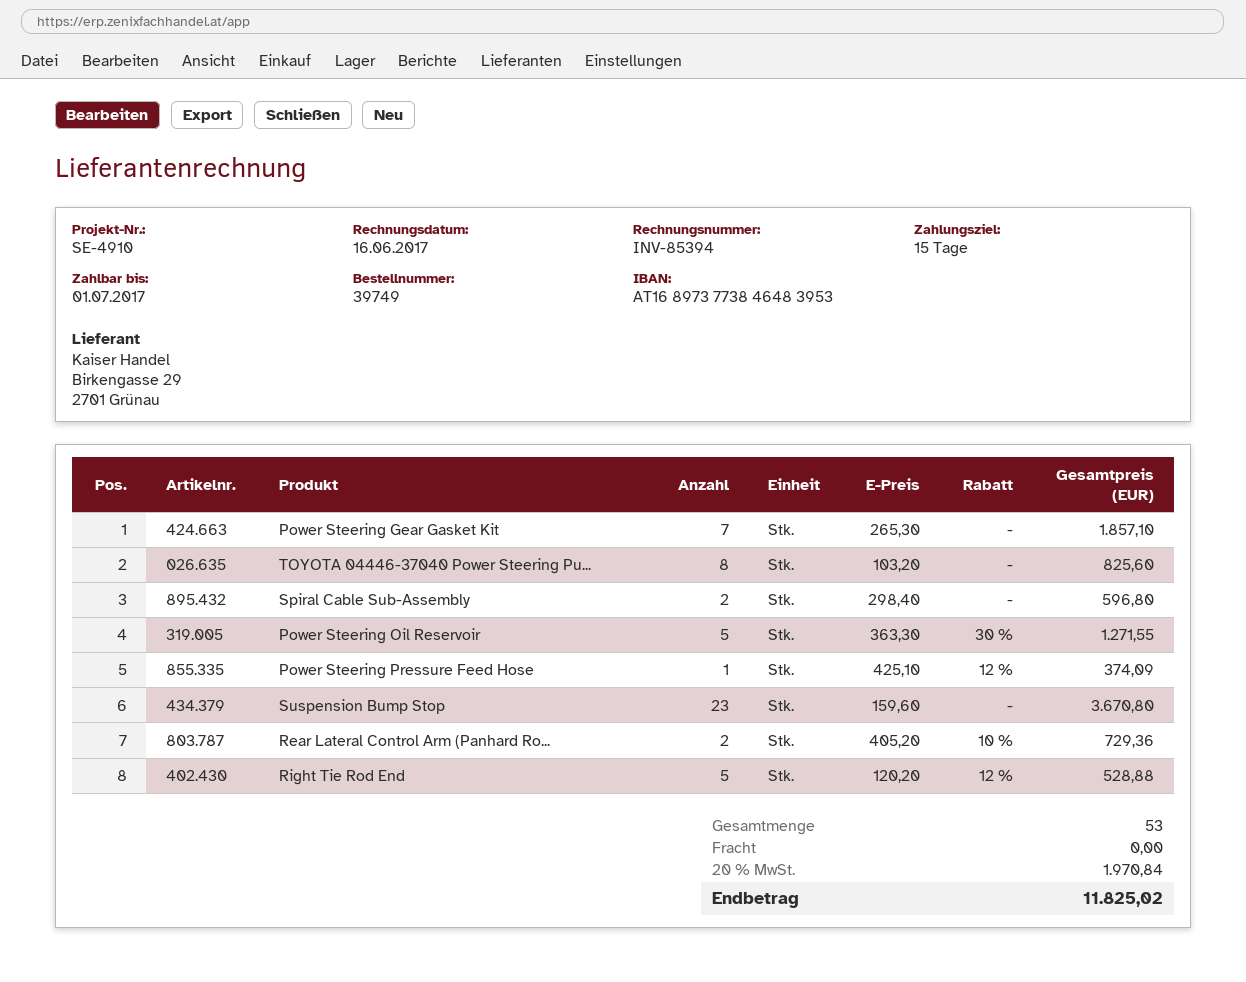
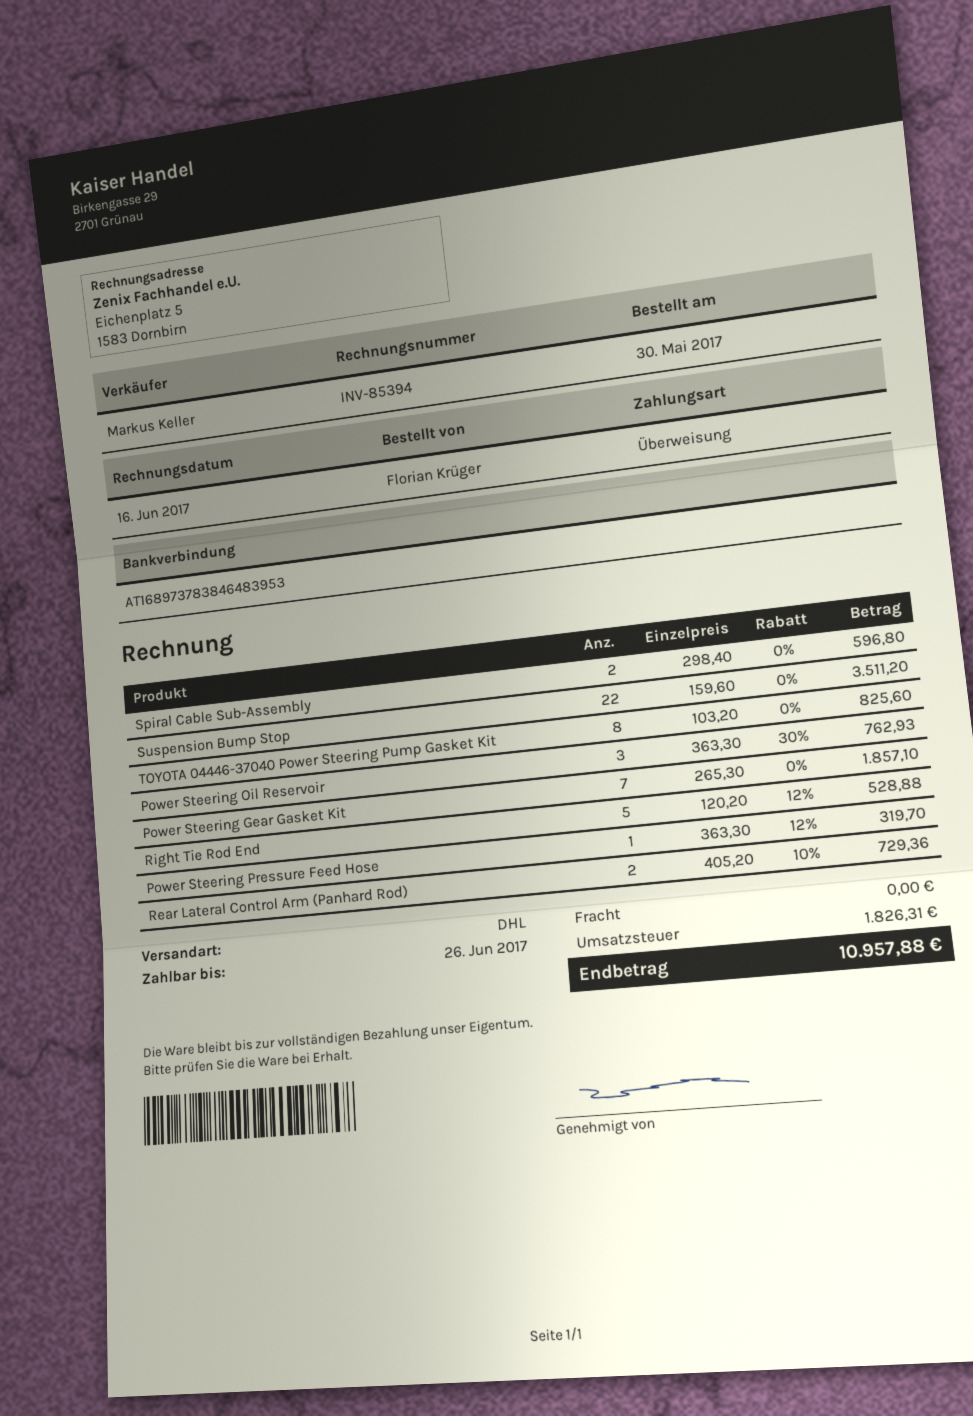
due date: 2017-07-01 -> 2017-06-26
bank account: AT168973773846483953 -> AT168973783846483953
Power Steering Oil Reservoir: 5 x 363.30 - 30% = 1271.55 -> 3 x 363.30 - 30% = 762.93
Power Steering Pressure Feed Hose: 1 x 425.10 - 12% = 374.09 -> 1 x 363.30 - 12% = 319.70
Suspension Bump Stop: 23 x 159.60 = 3670.80 -> 22 x 159.60 = 3511.20
tax: 1970.84 -> 1826.31
total: 11825.02 -> 10957.88

